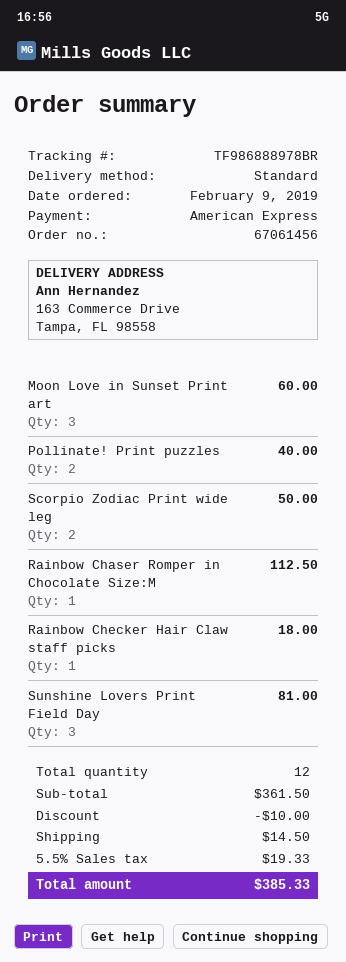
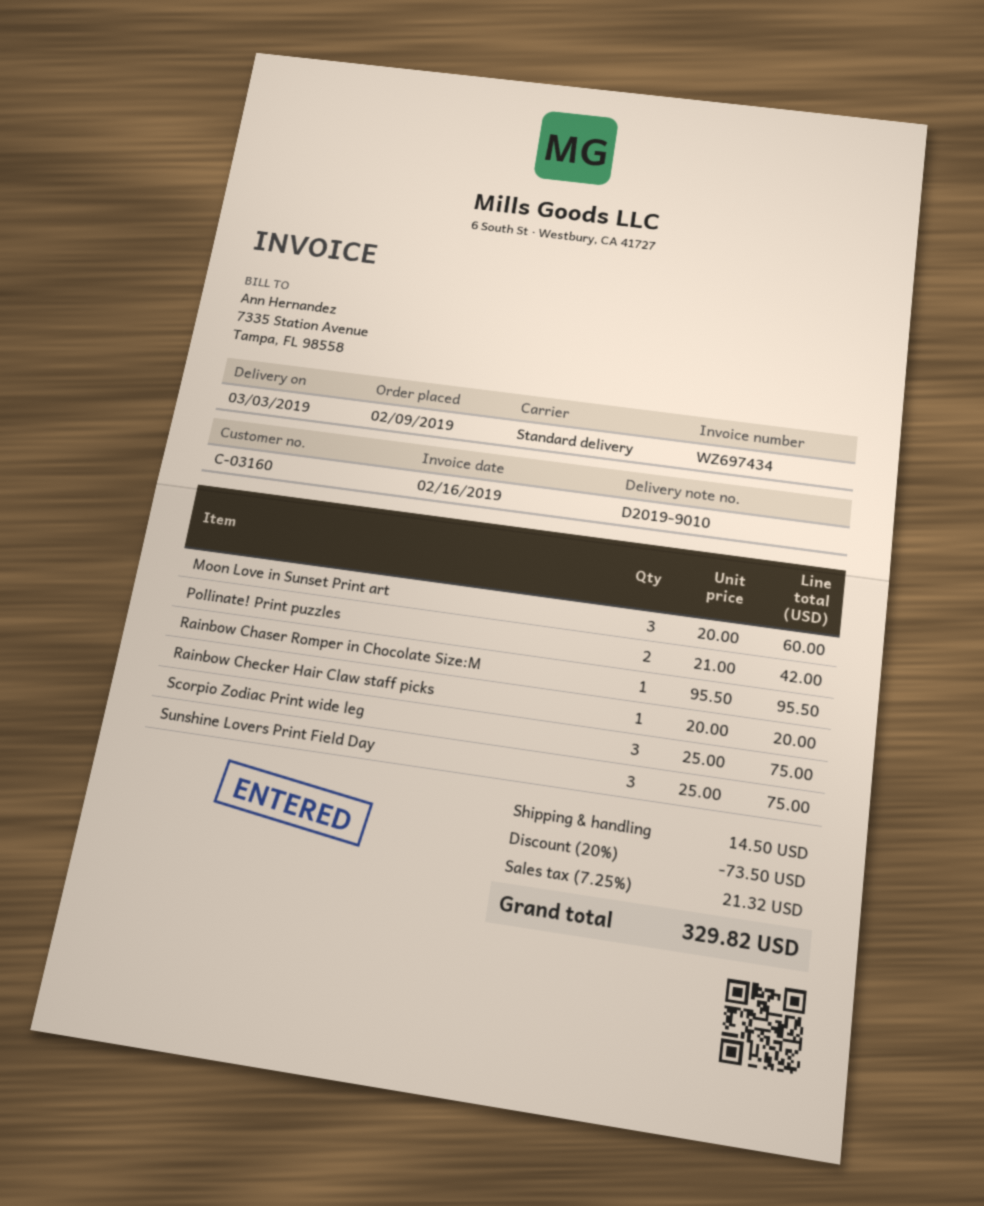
Pollinate! Print puzzles: 2 for 40.00 -> 2 for 42.00
Scorpio Zodiac Print wide leg: 2 for 50.00 -> 3 for 75.00
Rainbow Chaser Romper in Chocolate Size:M: 1 for 112.50 -> 1 for 95.50
Rainbow Checker Hair Claw staff picks: 1 for 18.00 -> 1 for 20.00
Sunshine Lovers Print Field Day: 3 for 81.00 -> 3 for 75.00
discount: 10.00 -> 73.50
tax: 5.5% = 19.33 -> 7.25% = 21.32
total: 385.33 -> 329.82

